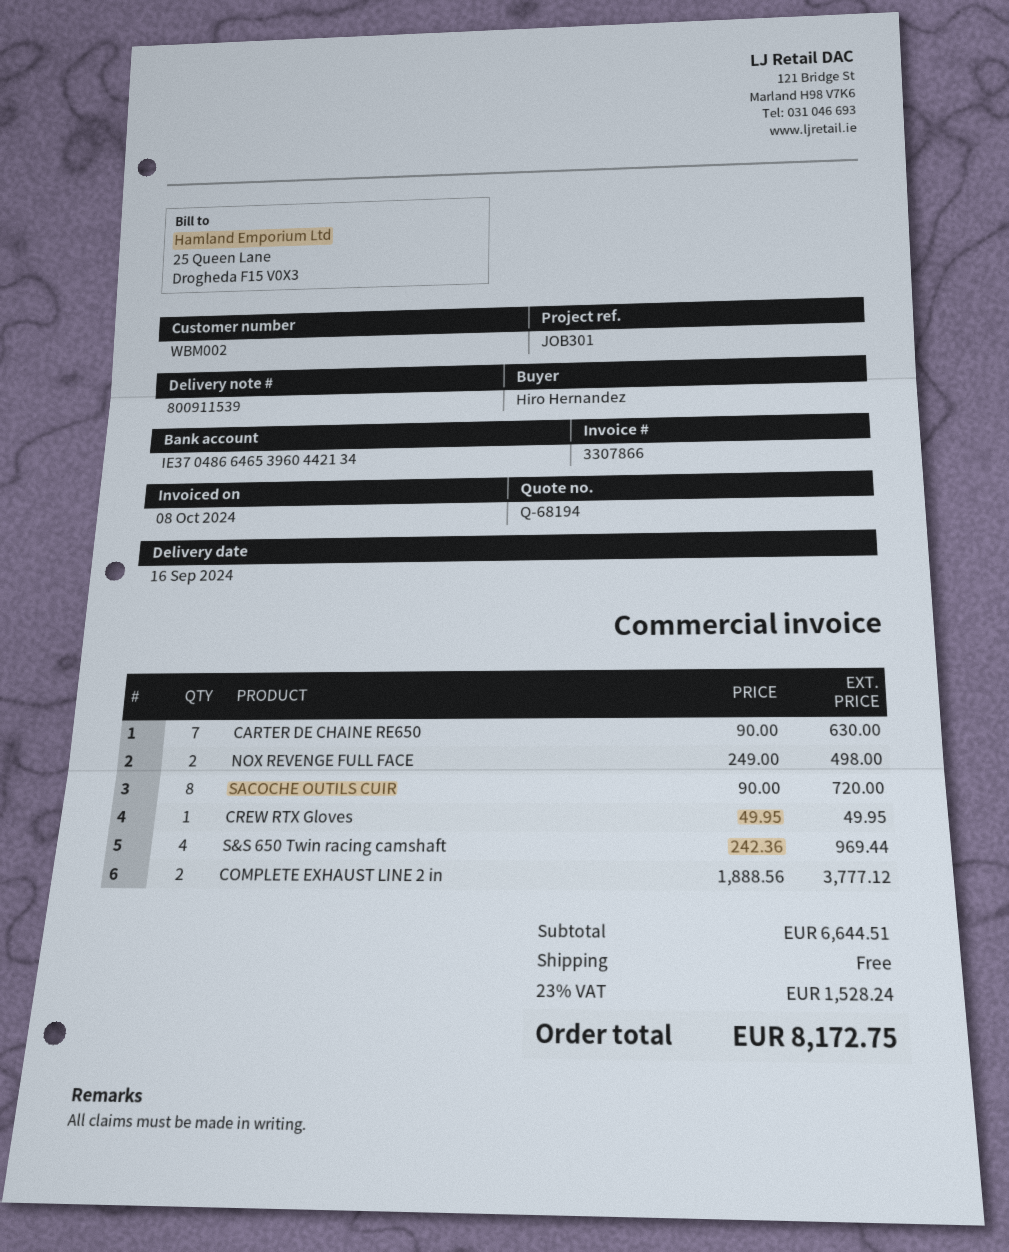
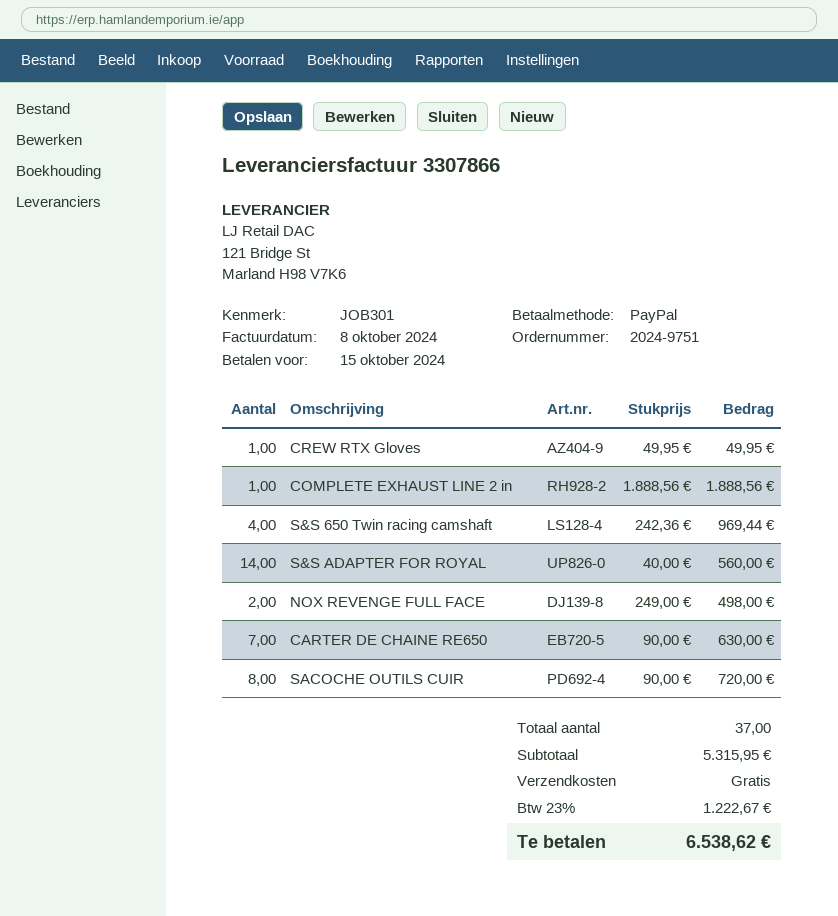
COMPLETE EXHAUST LINE 2 in: 2 x 1888.56 = 3777.12 -> 1 x 1888.56 = 1888.56
S&S ADAPTER FOR ROYAL: none -> 14 x 40.00 = 560.00
subtotal: 6644.51 -> 5315.95
tax: 23% = 1528.24 -> 23% = 1222.67
total: 8172.75 -> 6538.62

